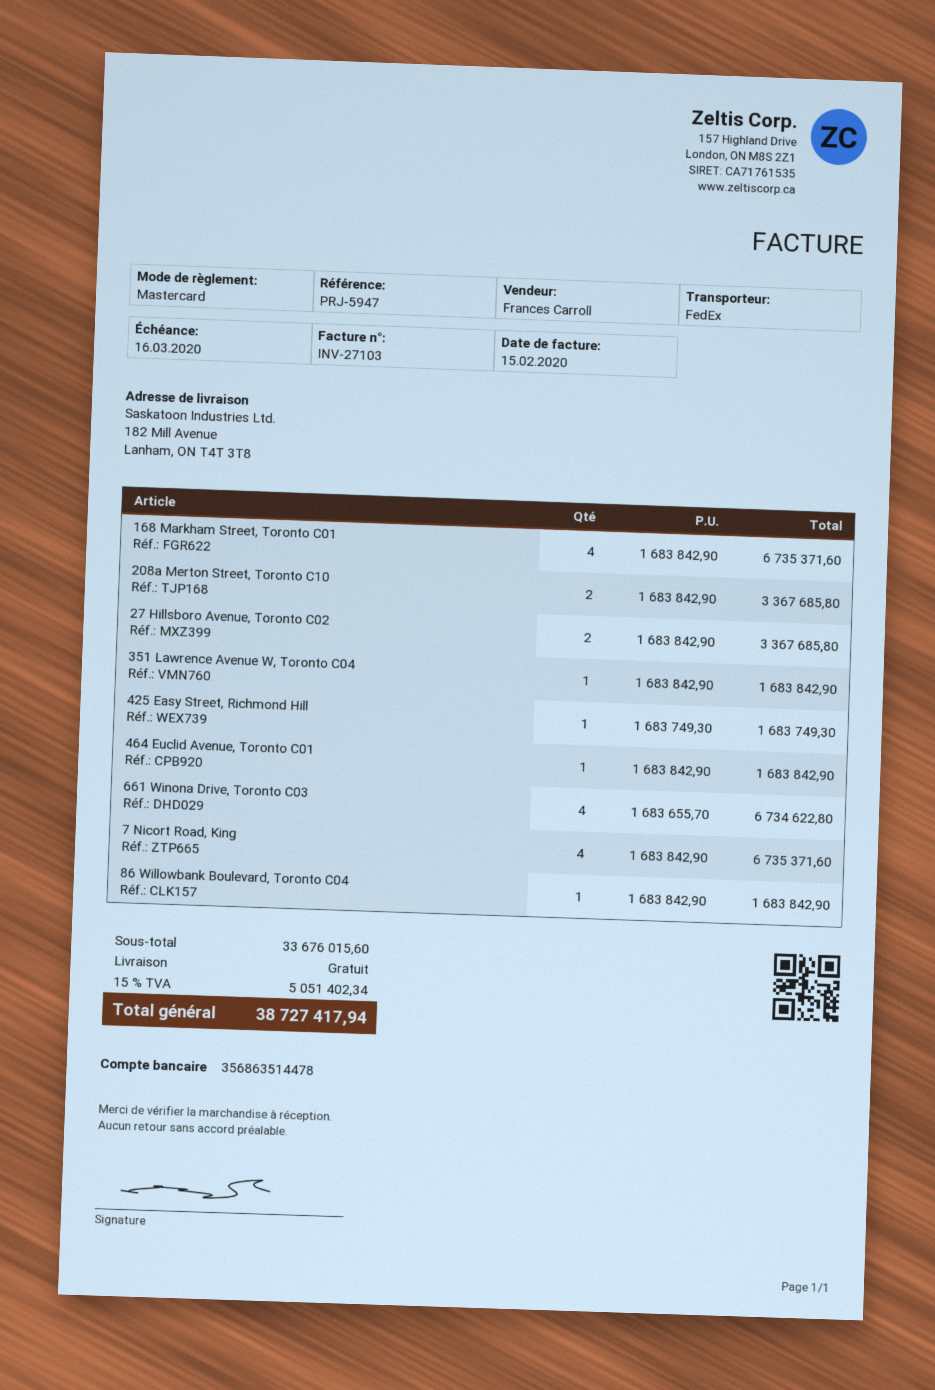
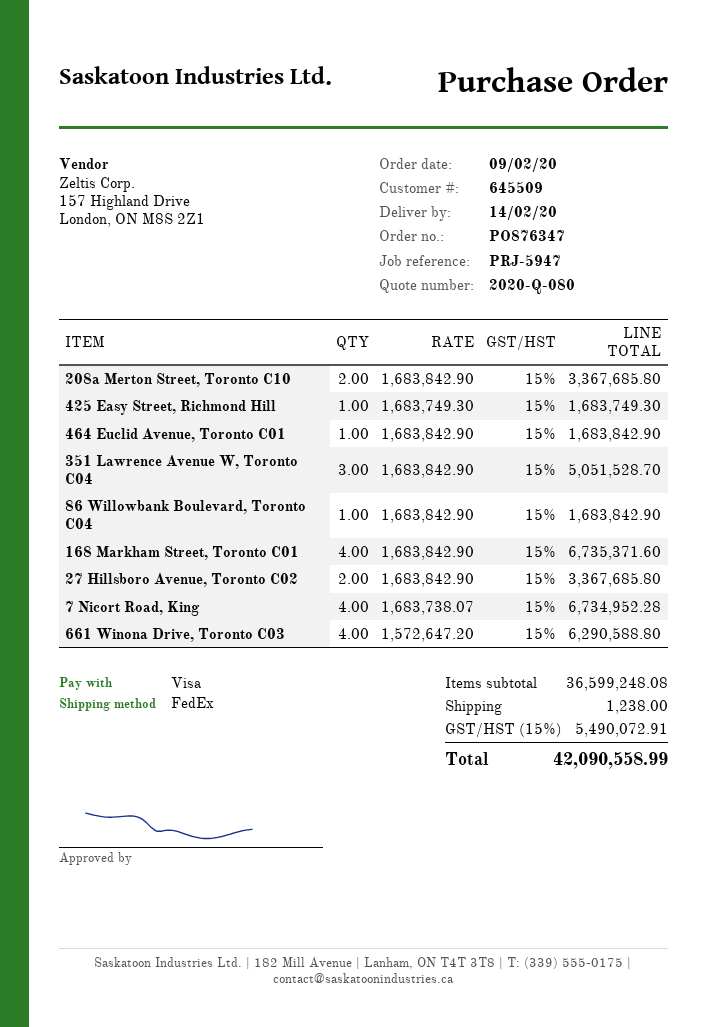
payment method: Mastercard -> Visa
351 Lawrence Avenue W, Toronto C04: 1 x 1683842.90 = 1683842.90 -> 3 x 1683842.90 = 5051528.70
661 Winona Drive, Toronto C03: 4 x 1683655.70 = 6734622.80 -> 4 x 1572647.20 = 6290588.80
7 Nicort Road, King: 4 x 1683842.90 = 6735371.60 -> 4 x 1683738.07 = 6734952.28
subtotal: 33676015.60 -> 36599248.08
shipping: 0.00 -> 1238.00
tax: 15% = 5051402.34 -> 15% = 5490072.91
total: 38727417.94 -> 42090558.99

